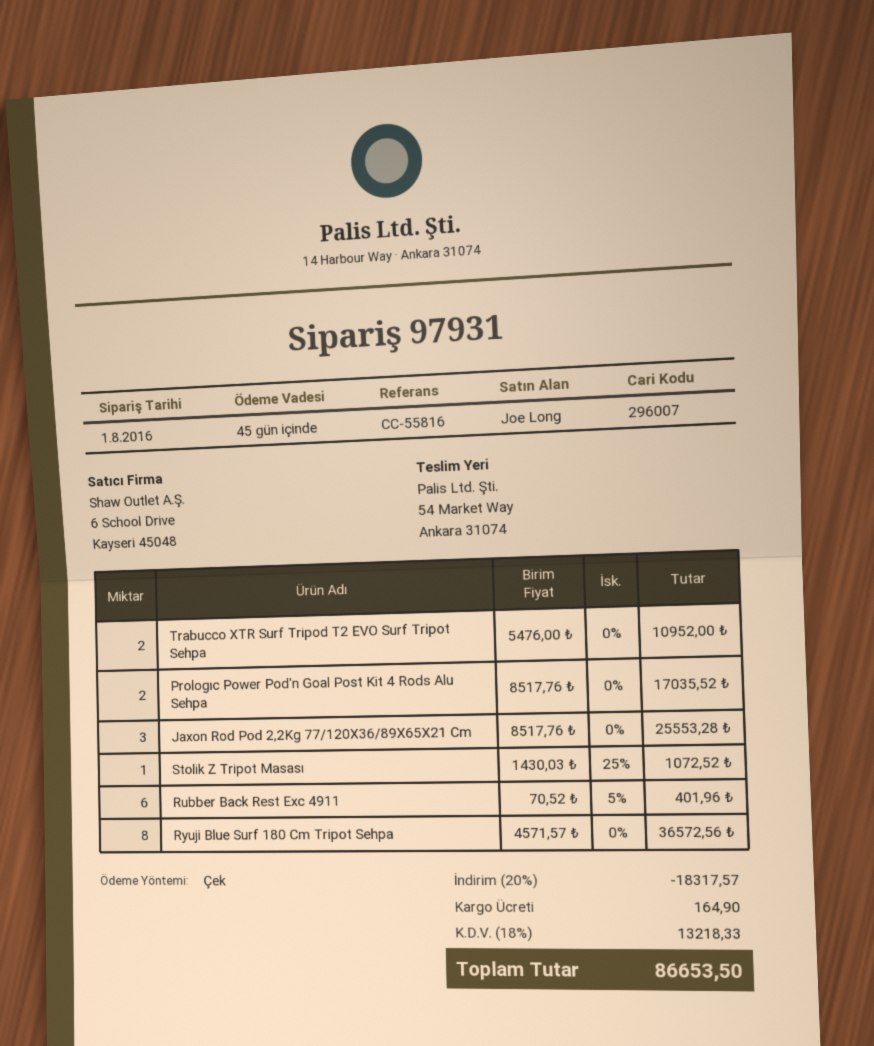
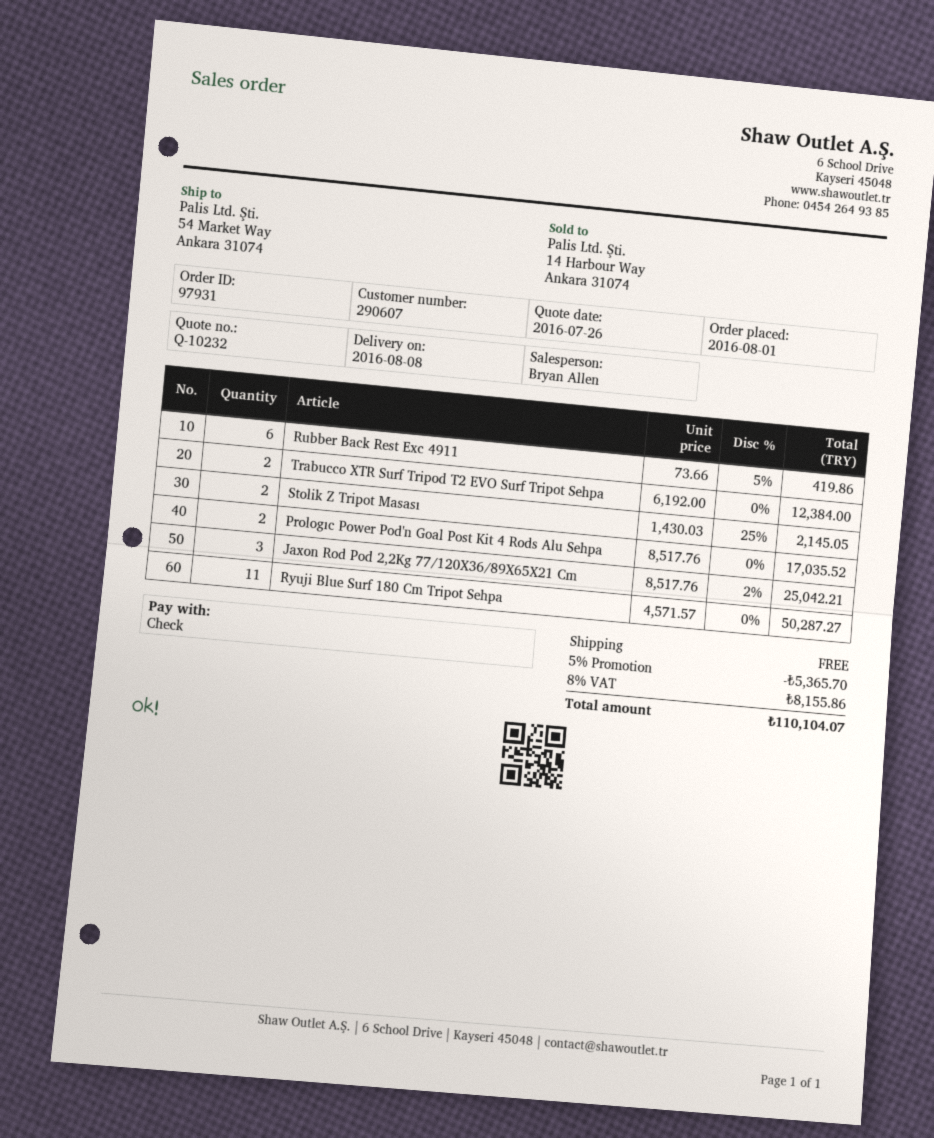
customer number: 296007 -> 290607
Trabucco XTR Surf Tripod T2 EVO Surf Tripot Sehpa: 2 x 5476.00 = 10952.00 -> 2 x 6192.00 = 12384.00
Jaxon Rod Pod 2,2Kg 77/120X36/89X65X21 Cm: 3 x 8517.76 = 25553.28 -> 3 x 8517.76 - 2% = 25042.21
Stolik Z Tripot Masası: 1 x 1430.03 - 25% = 1072.52 -> 2 x 1430.03 - 25% = 2145.05
Rubber Back Rest Exc 4911: 6 x 70.52 - 5% = 401.96 -> 6 x 73.66 - 5% = 419.86
Ryuji Blue Surf 180 Cm Tripot Sehpa: 8 x 4571.57 = 36572.56 -> 11 x 4571.57 = 50287.27
discount: 20% = 18317.57 -> 5% = 5365.70
shipping: 164.90 -> 0.00
tax: 18% = 13218.33 -> 8% = 8155.86
total: 86653.50 -> 110104.07

